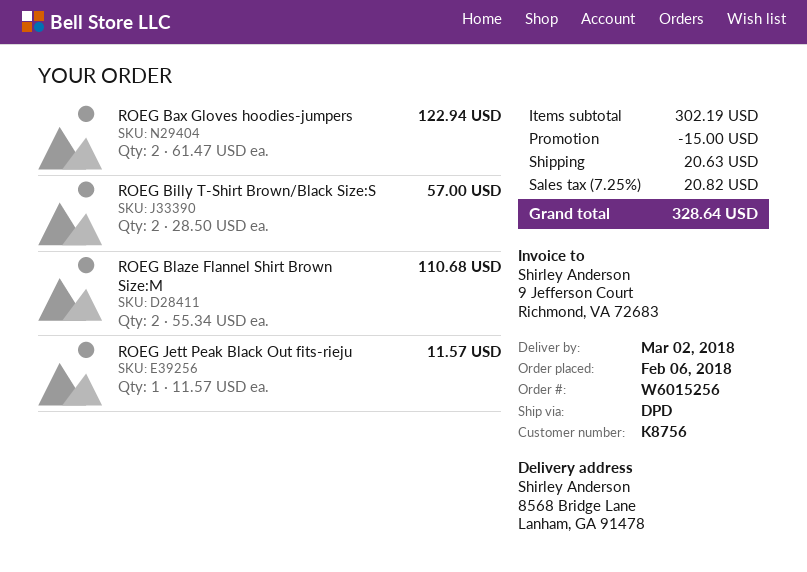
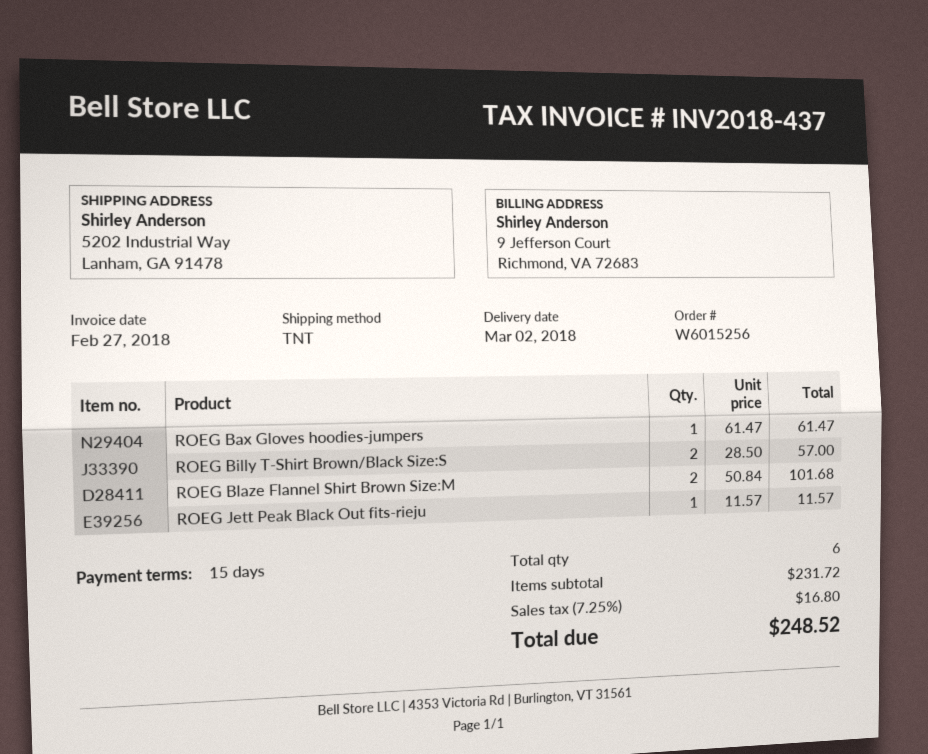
shipping method: DPD -> TNT
ship to: 8568 Bridge Lane, Lanham, GA 91478 -> 5202 Industrial Way, Lanham, GA 91478
ROEG Bax Gloves hoodies-jumpers: 2 x 61.47 = 122.94 -> 1 x 61.47 = 61.47
ROEG Blaze Flannel Shirt Brown Size:M: 2 x 55.34 = 110.68 -> 2 x 50.84 = 101.68
subtotal: 302.19 -> 231.72
discount: 15.00 -> none
shipping: 20.63 -> none
tax: 7.25% = 20.82 -> 7.25% = 16.80
total: 328.64 -> 248.52

